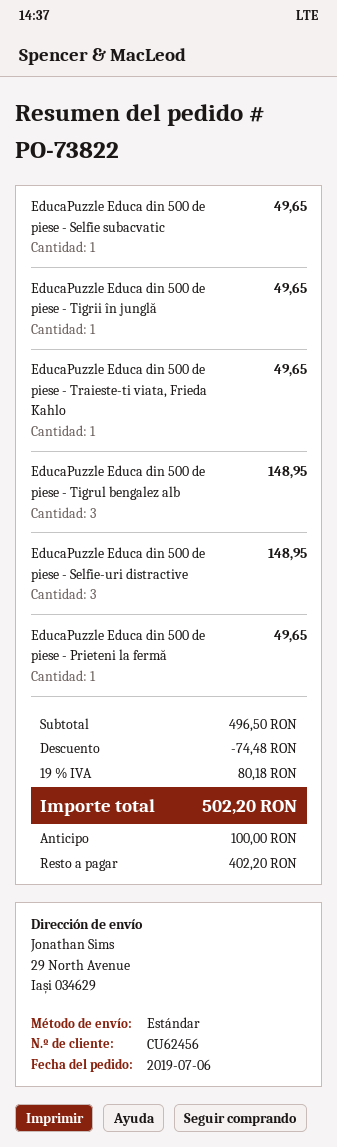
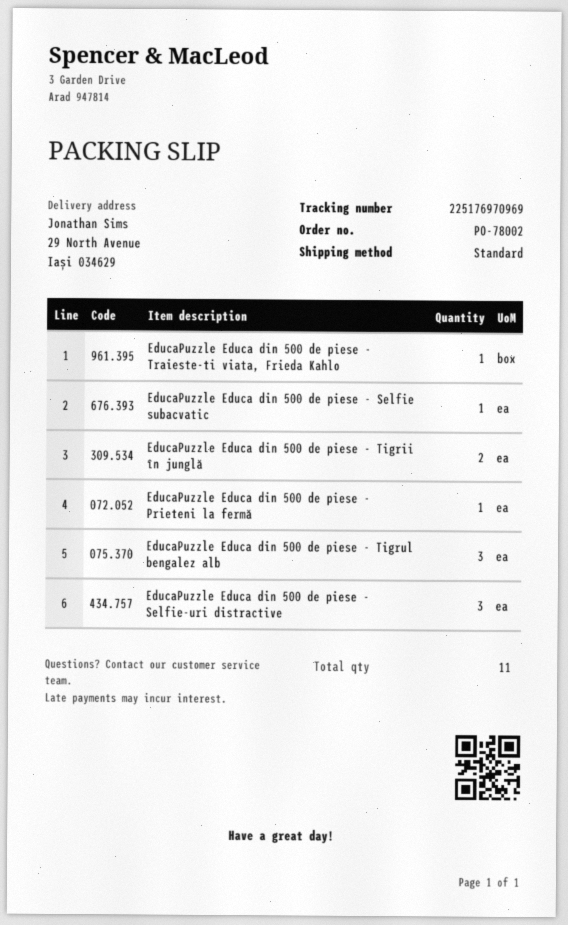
order number: PO-73822 -> PO-78002
EducaPuzzle Educa din 500 de piese - Tigrii în junglă: 1 -> 2

